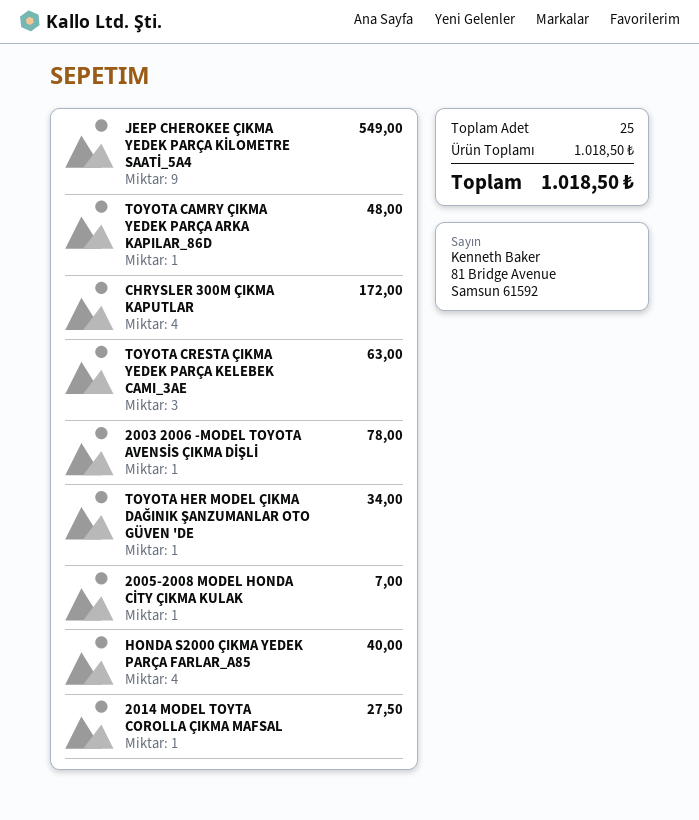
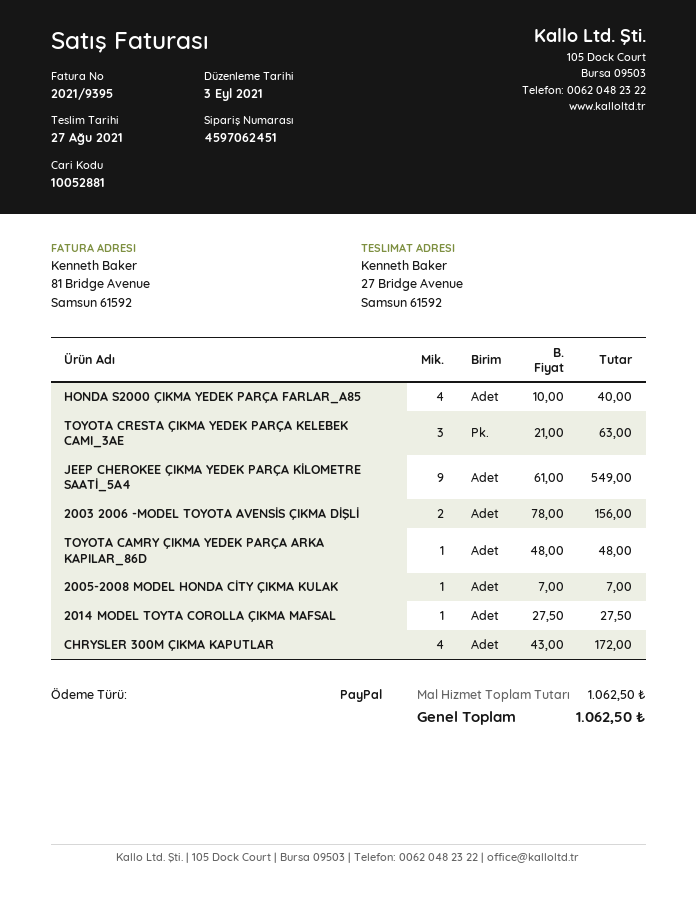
2003 2006 -MODEL TOYOTA AVENSİS ÇIKMA DİŞLİ: 1 for 78.00 -> 2 for 156.00
TOYOTA HER MODEL ÇIKMA DAĞINIK ŞANZUMANLAR OTO GÜVEN 'DE: 1 for 34.00 -> none
subtotal: 1018.50 -> 1062.50
total: 1018.50 -> 1062.50

